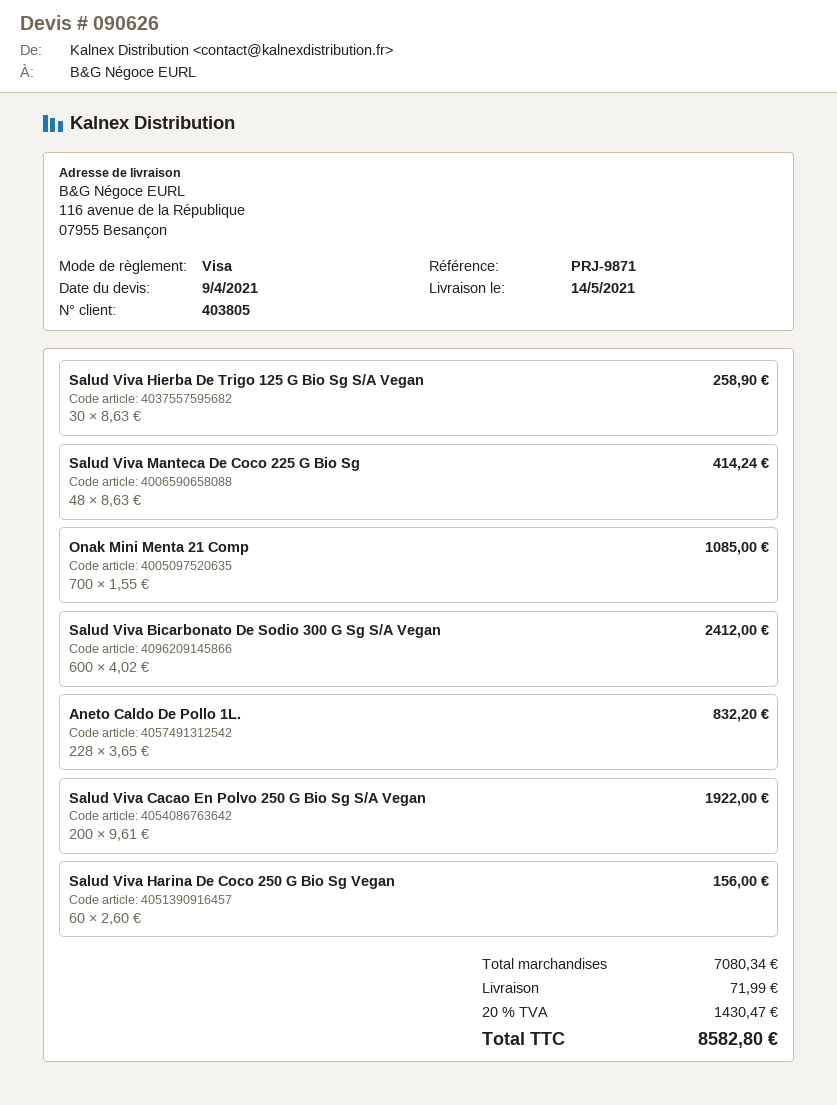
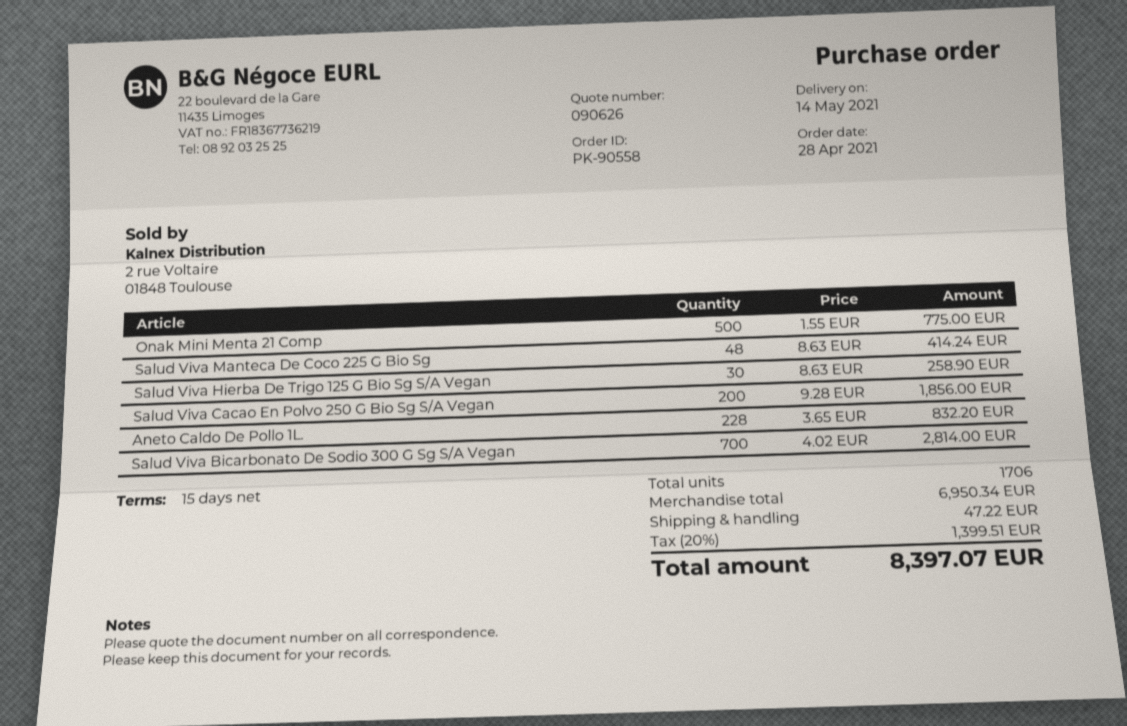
Onak Mini Menta 21 Comp: 700 x 1.55 = 1085.00 -> 500 x 1.55 = 775.00
Salud Viva Bicarbonato De Sodio 300 G Sg S/A Vegan: 600 x 4.02 = 2412.00 -> 700 x 4.02 = 2814.00
Salud Viva Cacao En Polvo 250 G Bio Sg S/A Vegan: 200 x 9.61 = 1922.00 -> 200 x 9.28 = 1856.00
Salud Viva Harina De Coco 250 G Bio Sg Vegan: 60 x 2.60 = 156.00 -> none
subtotal: 7080.34 -> 6950.34
shipping: 71.99 -> 47.22
tax: 20% = 1430.47 -> 20% = 1399.51
total: 8582.80 -> 8397.07

